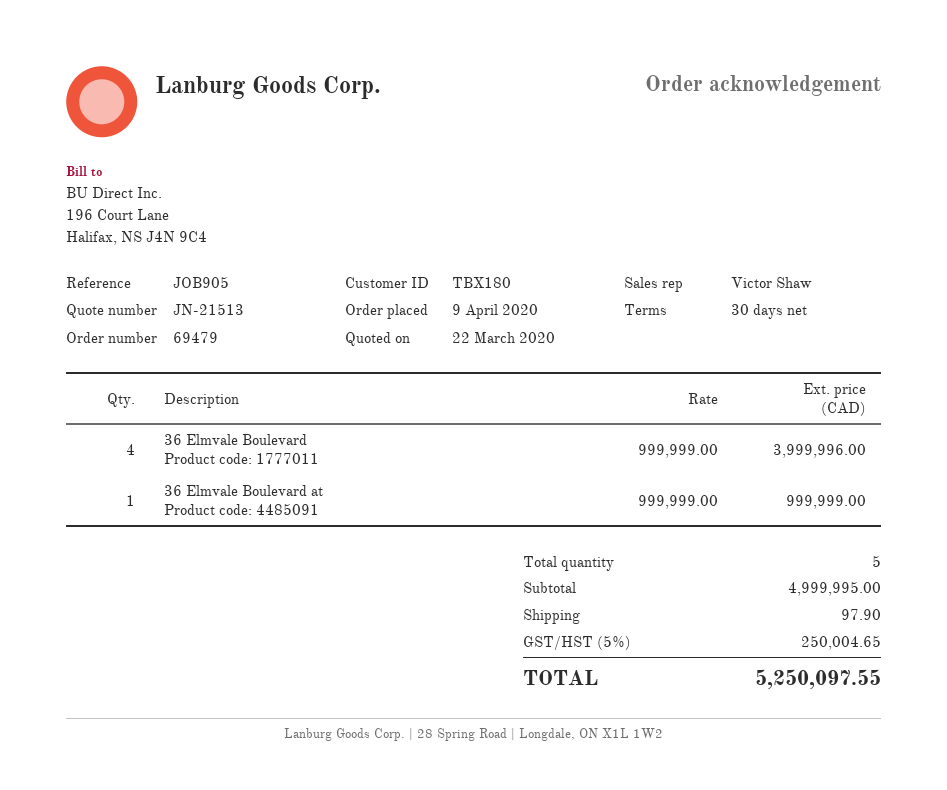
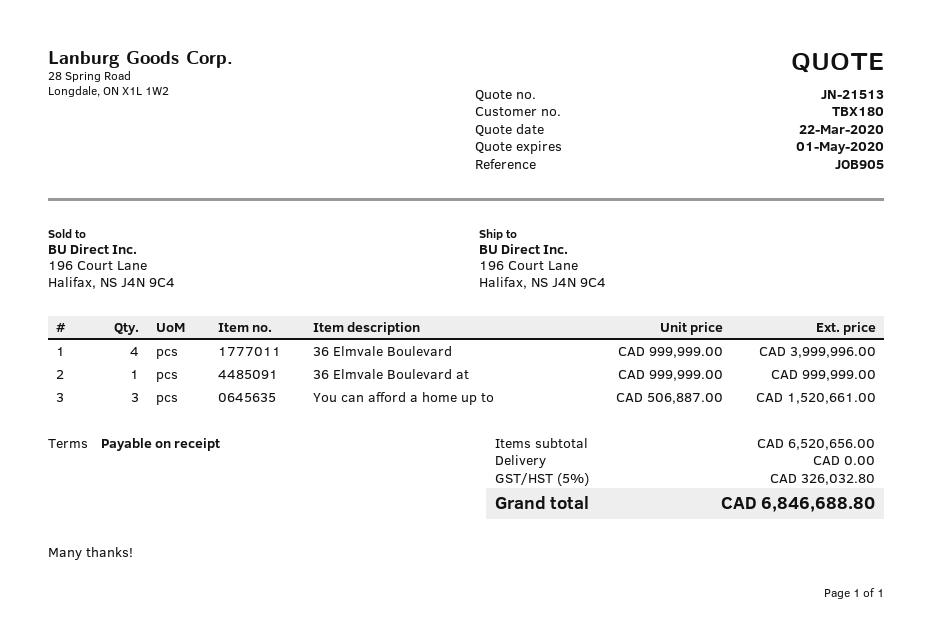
payment terms: 30 days -> on receipt
You can afford a home up to: none -> 3 x 506887.00 = 1520661.00
subtotal: 4999995.00 -> 6520656.00
shipping: 97.90 -> 0.00
tax: 5% = 250004.65 -> 5% = 326032.80
total: 5250097.55 -> 6846688.80

